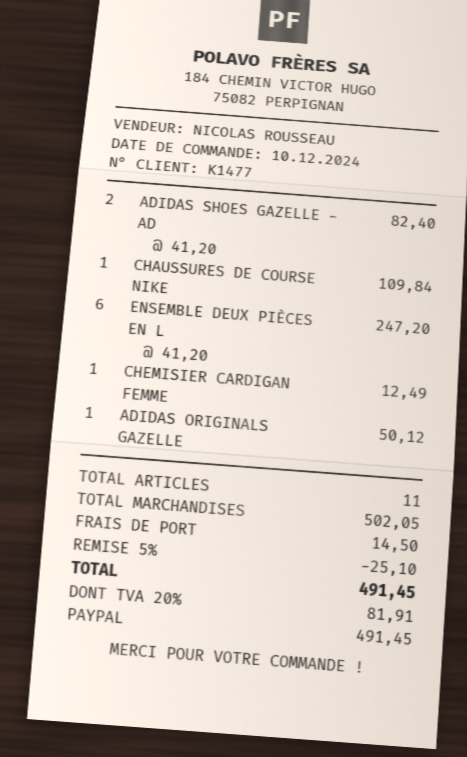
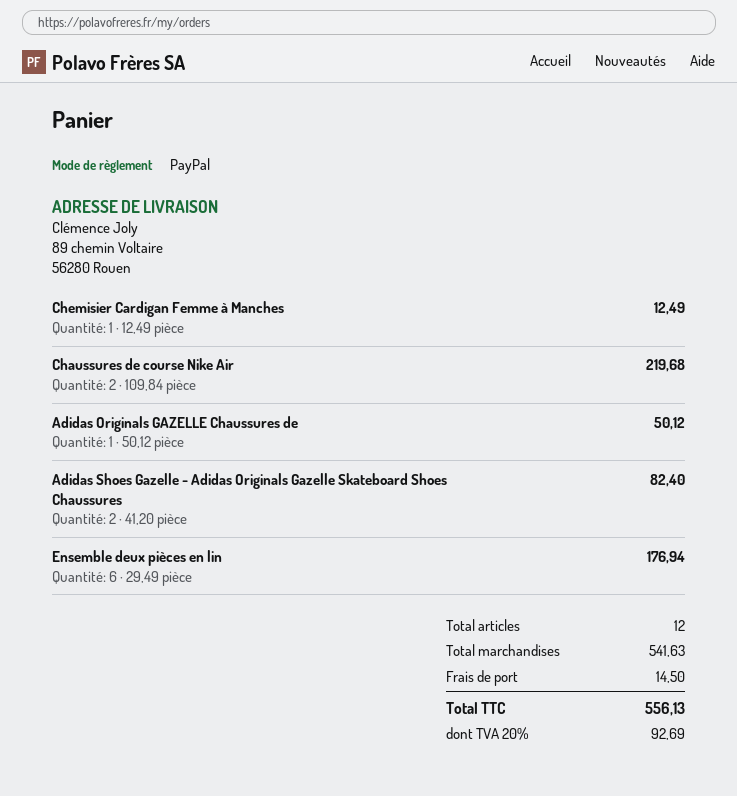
CHAUSSURES DE COURSE NIKE: 1 x 109.84 = 109.84 -> 2 x 109.84 = 219.68
ENSEMBLE DEUX PIÈCES EN L: 6 x 41.20 = 247.20 -> 6 x 29.49 = 176.94
total quantity: 11 -> 12
subtotal: 502.05 -> 541.63
discount: 5% = 25.10 -> none
tax: 20% = 81.91 -> 20% = 92.69
total: 491.45 -> 556.13

